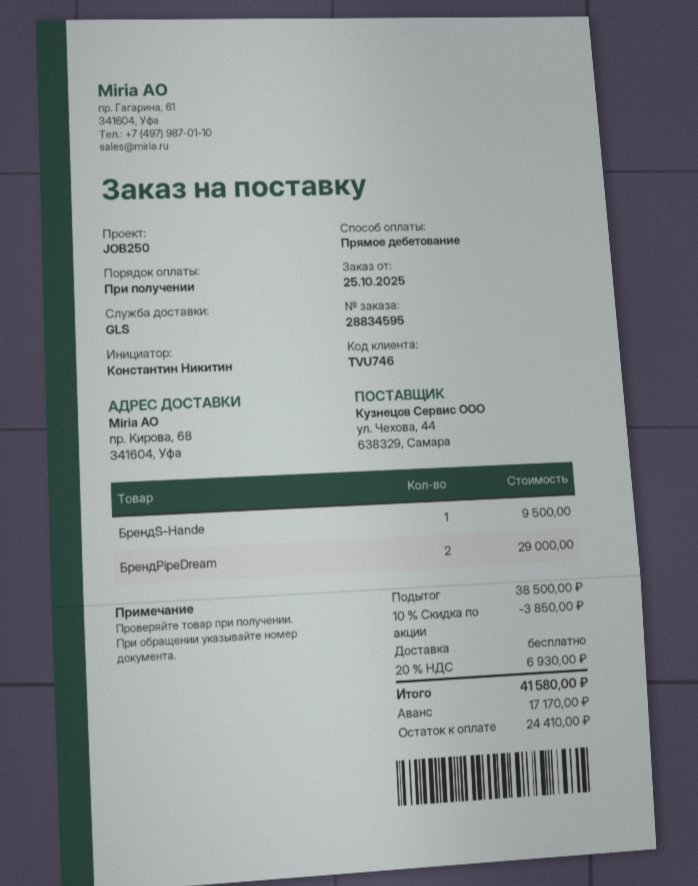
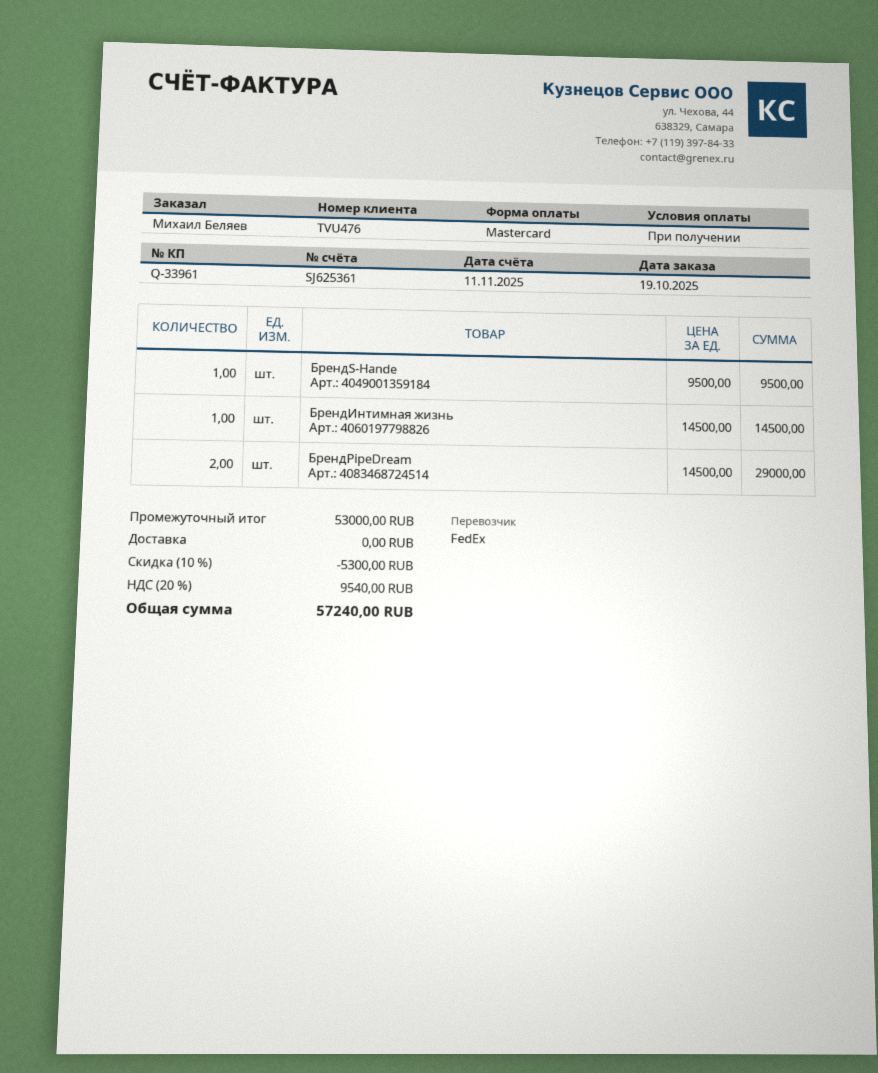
order date: 2025-10-25 -> 2025-10-19
customer number: TVU746 -> TVU476
ordered by: Константин Никитин -> Михаил Беляев
payment method: direct debit -> Mastercard
shipping method: GLS -> FedEx
БрендИнтимная жизнь: none -> 1 for 14500.00
subtotal: 38500.00 -> 53000.00
discount: 10% = 3850.00 -> 10% = 5300.00
tax: 20% = 6930.00 -> 20% = 9540.00
total: 41580.00 -> 57240.00

